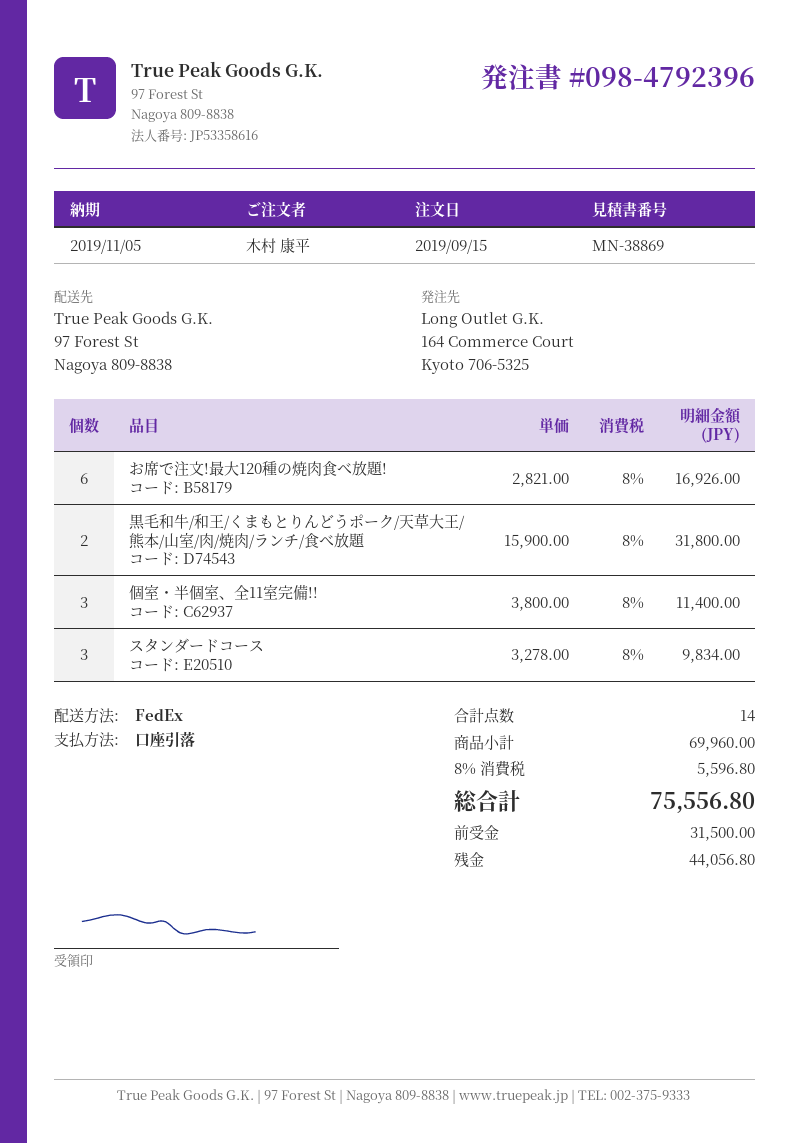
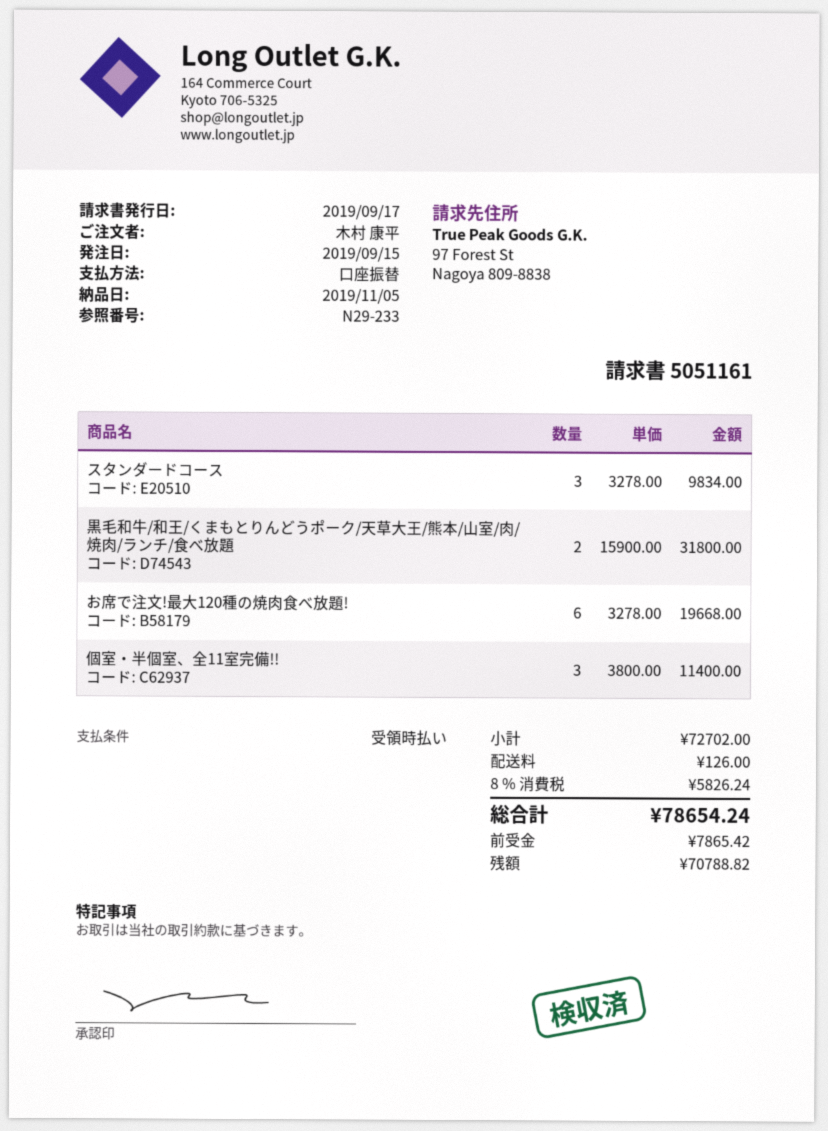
お席で注文!最大120種の焼肉食べ放題!: 6 x 2821.00 = 16926.00 -> 6 x 3278.00 = 19668.00
subtotal: 69960.00 -> 72702.00
shipping: none -> 126.00
tax: 8% = 5596.80 -> 8% = 5826.24
total: 75556.80 -> 78654.24
deposit: 31500.00 -> 7865.42
balance: 44056.80 -> 70788.82

